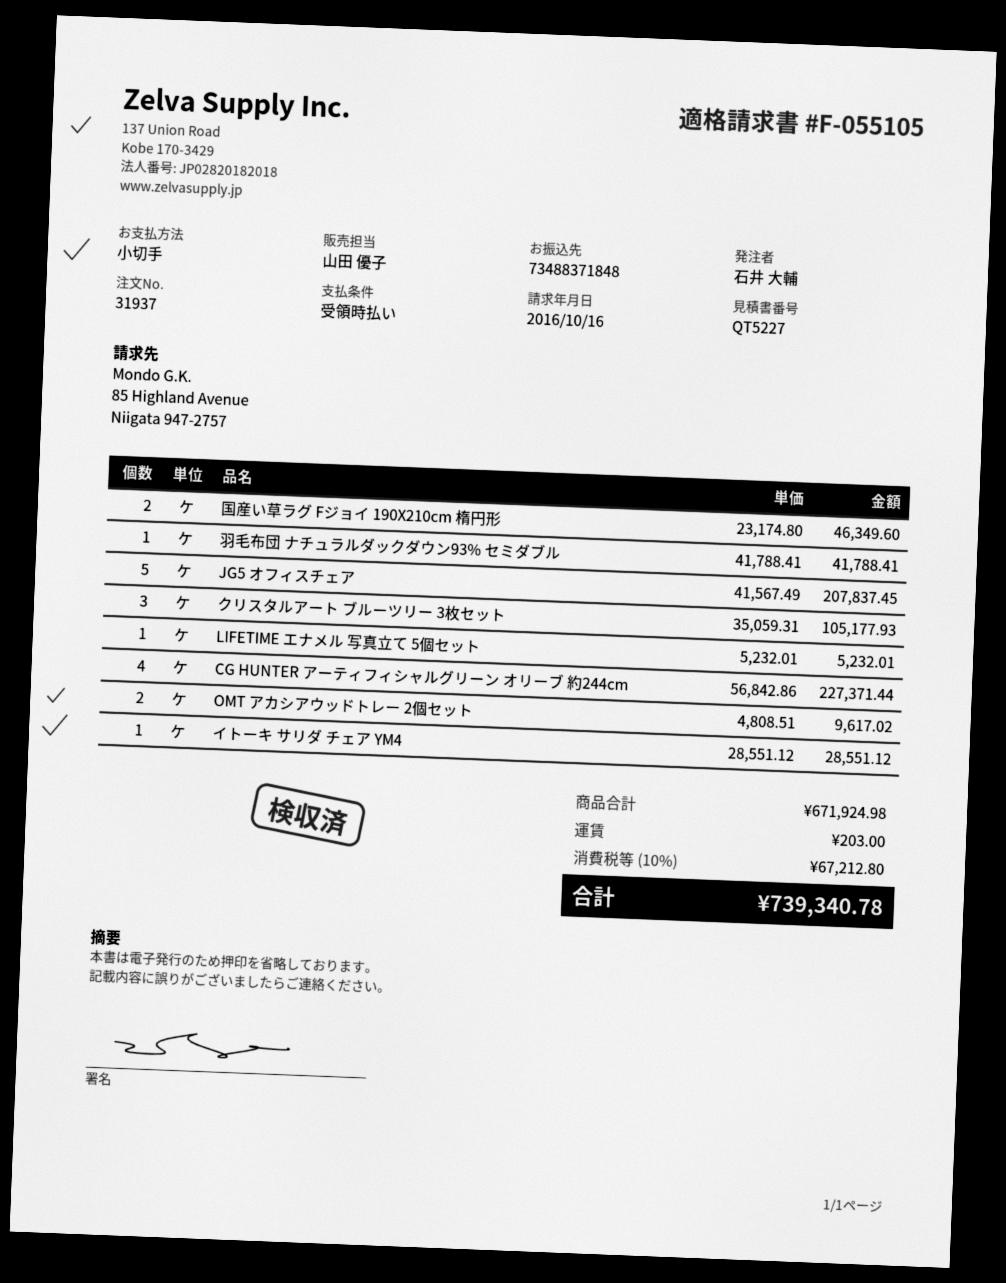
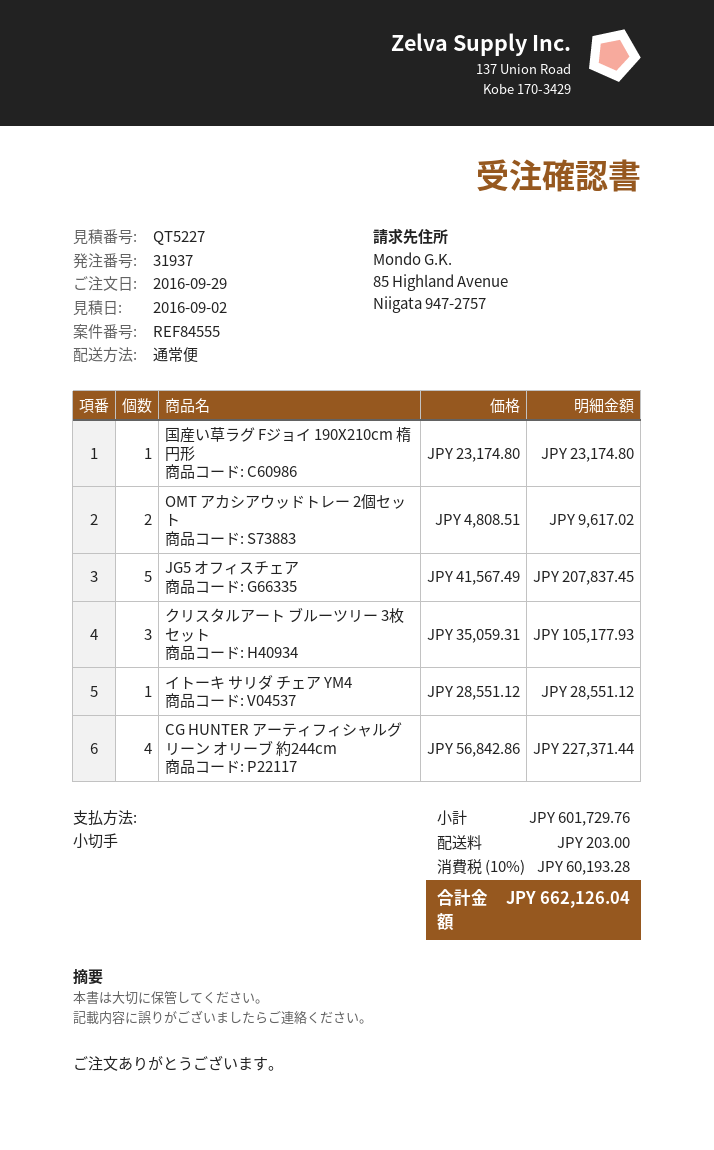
国産い草ラグ Fジョイ 190X210cm 楕円形: 2 x 23174.80 = 46349.60 -> 1 x 23174.80 = 23174.80
羽毛布団 ナチュラルダックダウン93% セミダブル: 1 x 41788.41 = 41788.41 -> none
LIFETIME エナメル 写真立て 5個セット: 1 x 5232.01 = 5232.01 -> none
subtotal: 671924.98 -> 601729.76
tax: 10% = 67212.80 -> 10% = 60193.28
total: 739340.78 -> 662126.04

